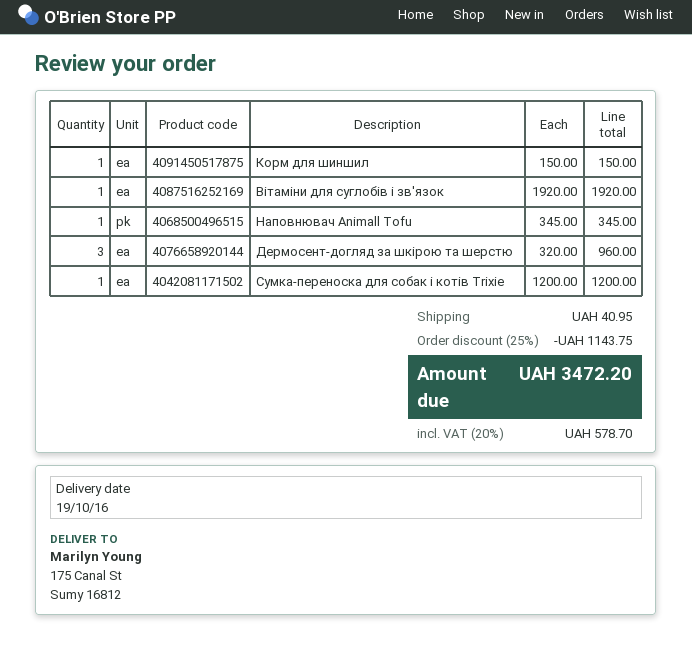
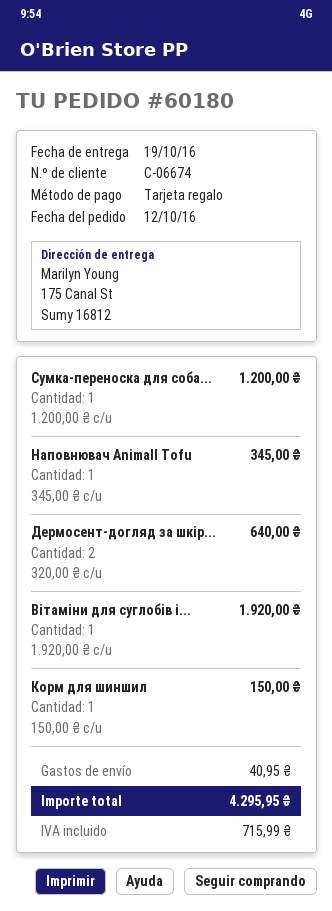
Дермосент-догляд за шкірою та шерстю: 3 x 320.00 = 960.00 -> 2 x 320.00 = 640.00
discount: 25% = 1143.75 -> none
tax: 578.70 -> 715.99
total: 3472.20 -> 4295.95

